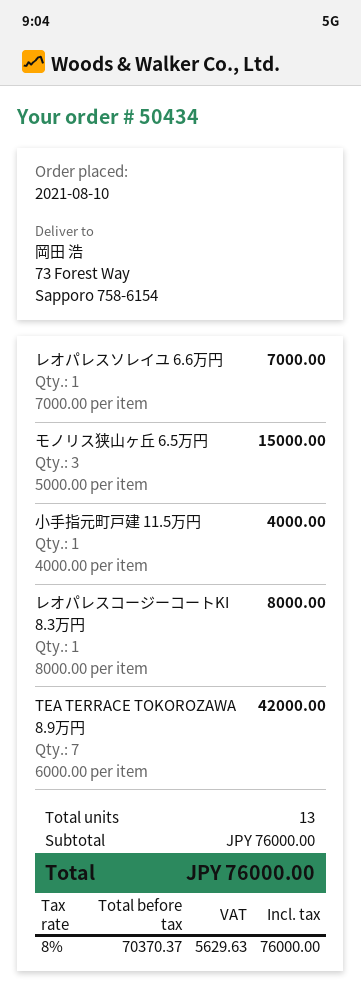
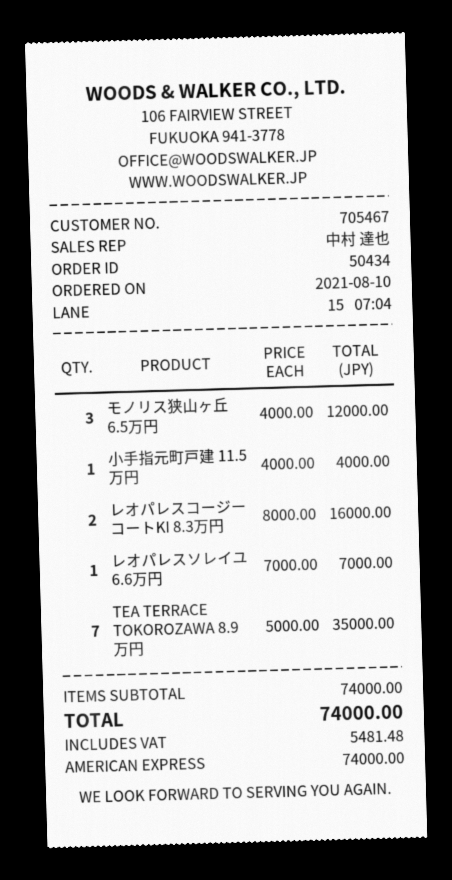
モノリス狭山ヶ丘 6.5万円: 3 x 5000.00 = 15000.00 -> 3 x 4000.00 = 12000.00
レオパレスコージーコートKI 8.3万円: 1 x 8000.00 = 8000.00 -> 2 x 8000.00 = 16000.00
TEA TERRACE TOKOROZAWA 8.9万円: 7 x 6000.00 = 42000.00 -> 7 x 5000.00 = 35000.00
subtotal: 76000.00 -> 74000.00
tax: 5629.63 -> 5481.48
total: 76000.00 -> 74000.00

